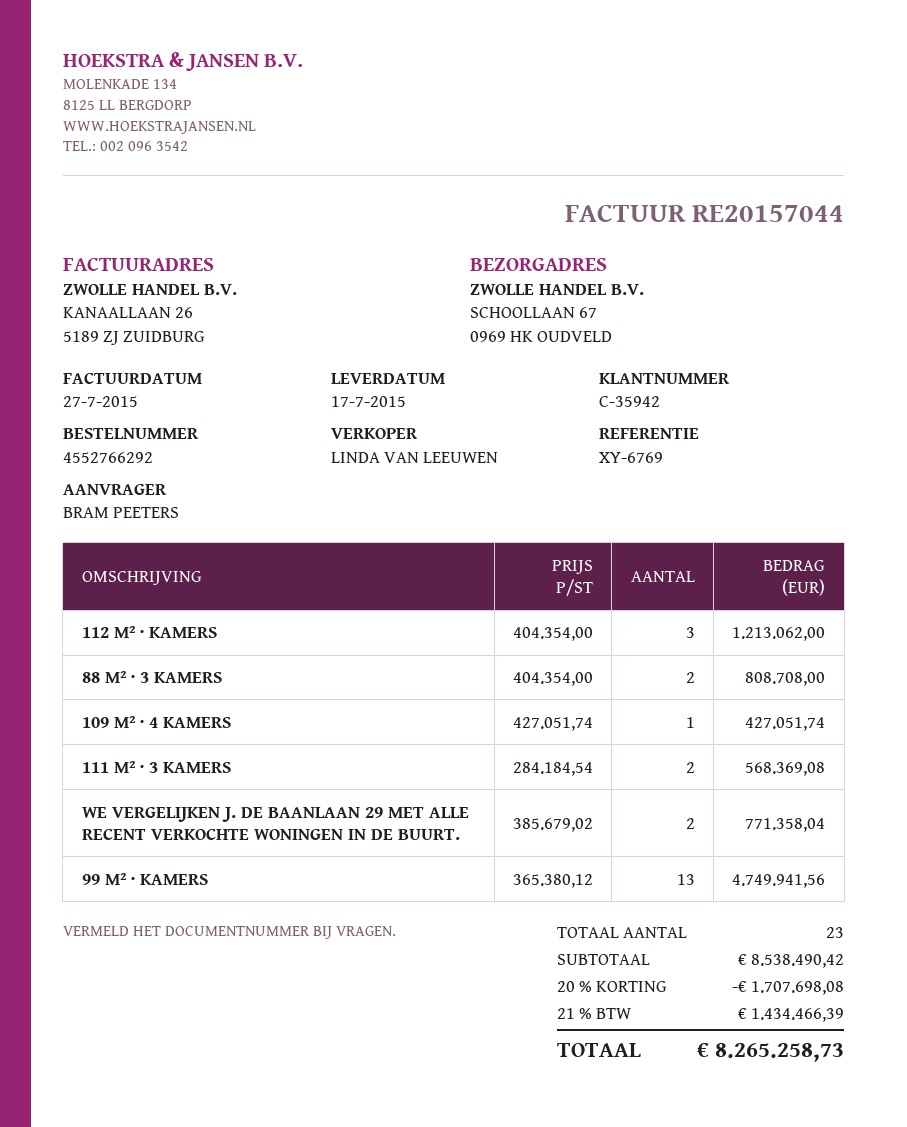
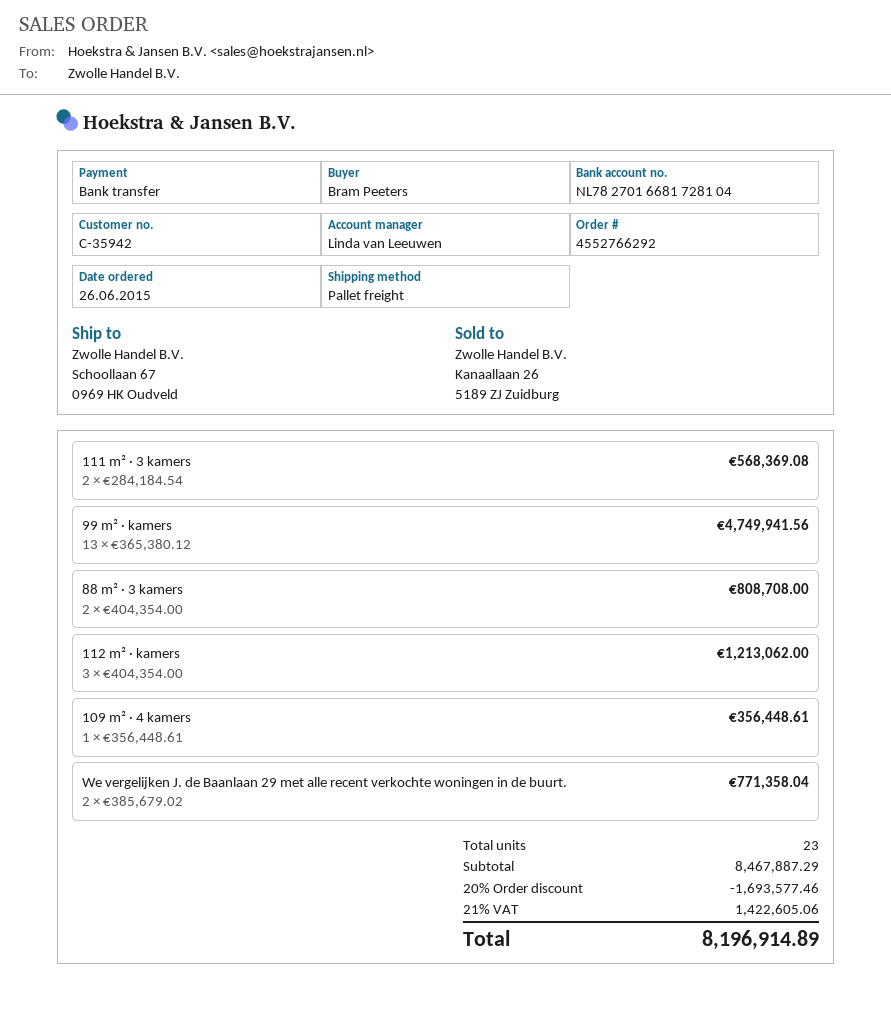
109 M² · 4 KAMERS: 1 x 427051.74 = 427051.74 -> 1 x 356448.61 = 356448.61
subtotal: 8538490.42 -> 8467887.29
discount: 20% = 1707698.08 -> 20% = 1693577.46
tax: 21% = 1434466.39 -> 21% = 1422605.06
total: 8265258.73 -> 8196914.89

